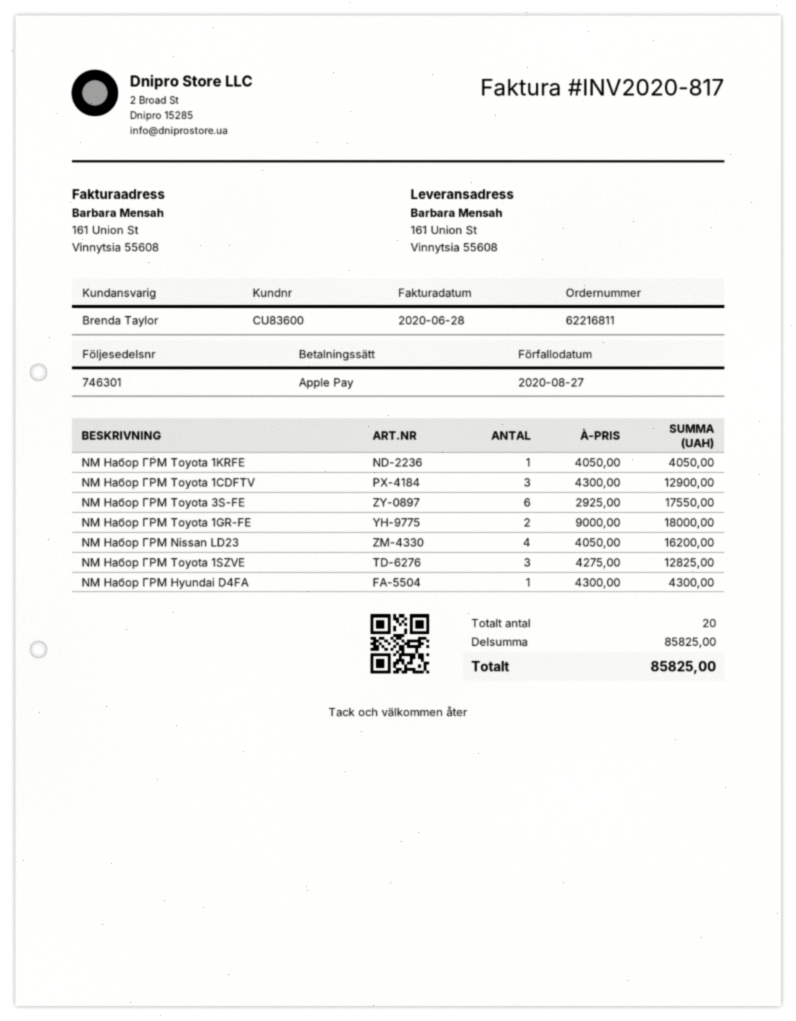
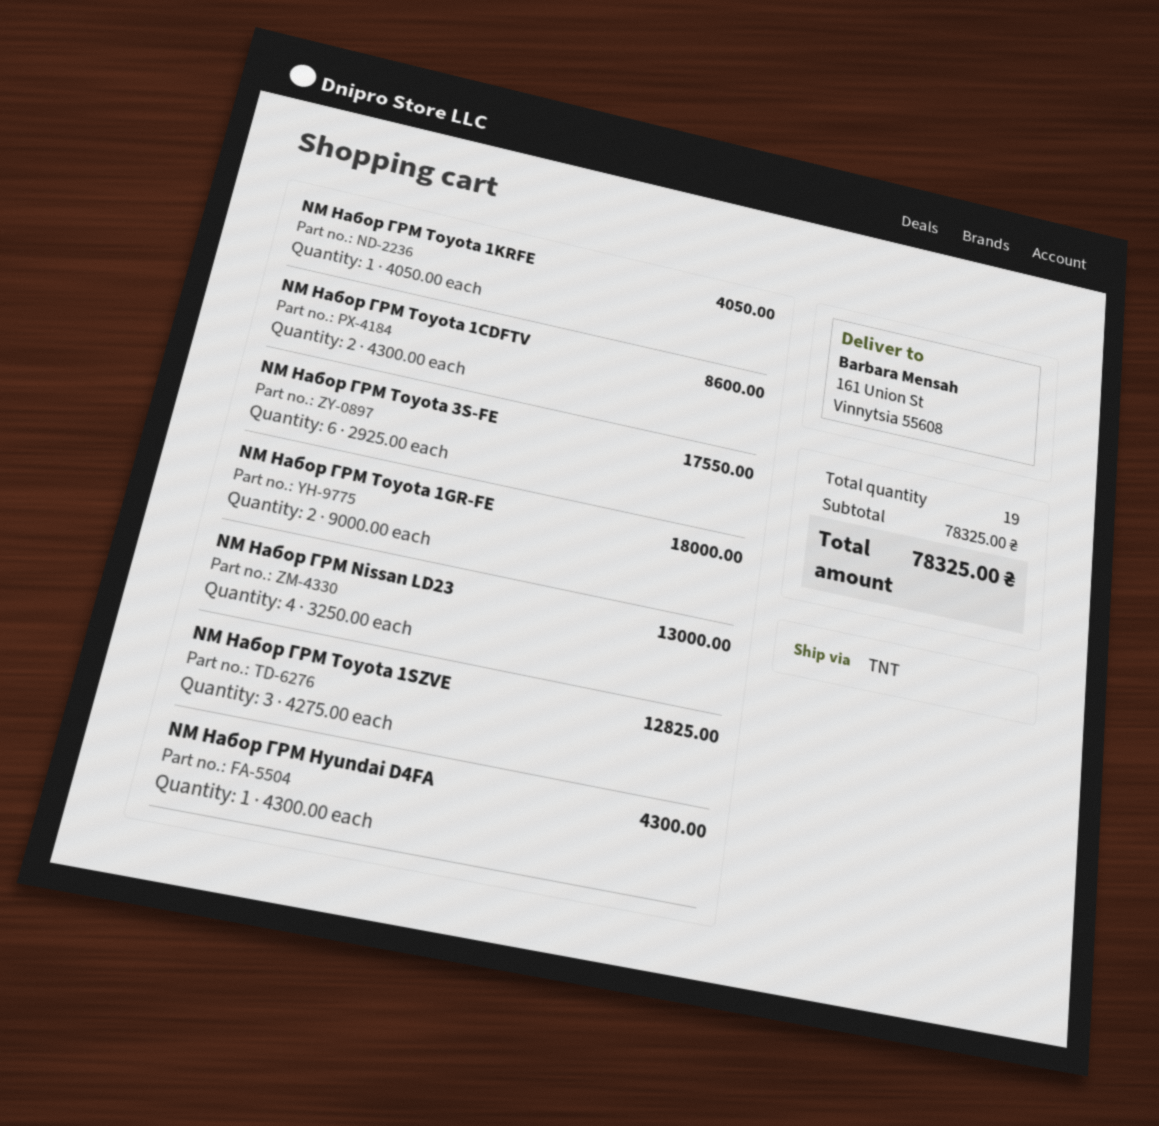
NM Набор ГРМ Toyota 1CDFTV: 3 x 4300.00 = 12900.00 -> 2 x 4300.00 = 8600.00
NM Набор ГРМ Nissan LD23: 4 x 4050.00 = 16200.00 -> 4 x 3250.00 = 13000.00
total quantity: 20 -> 19
subtotal: 85825.00 -> 78325.00
total: 85825.00 -> 78325.00

